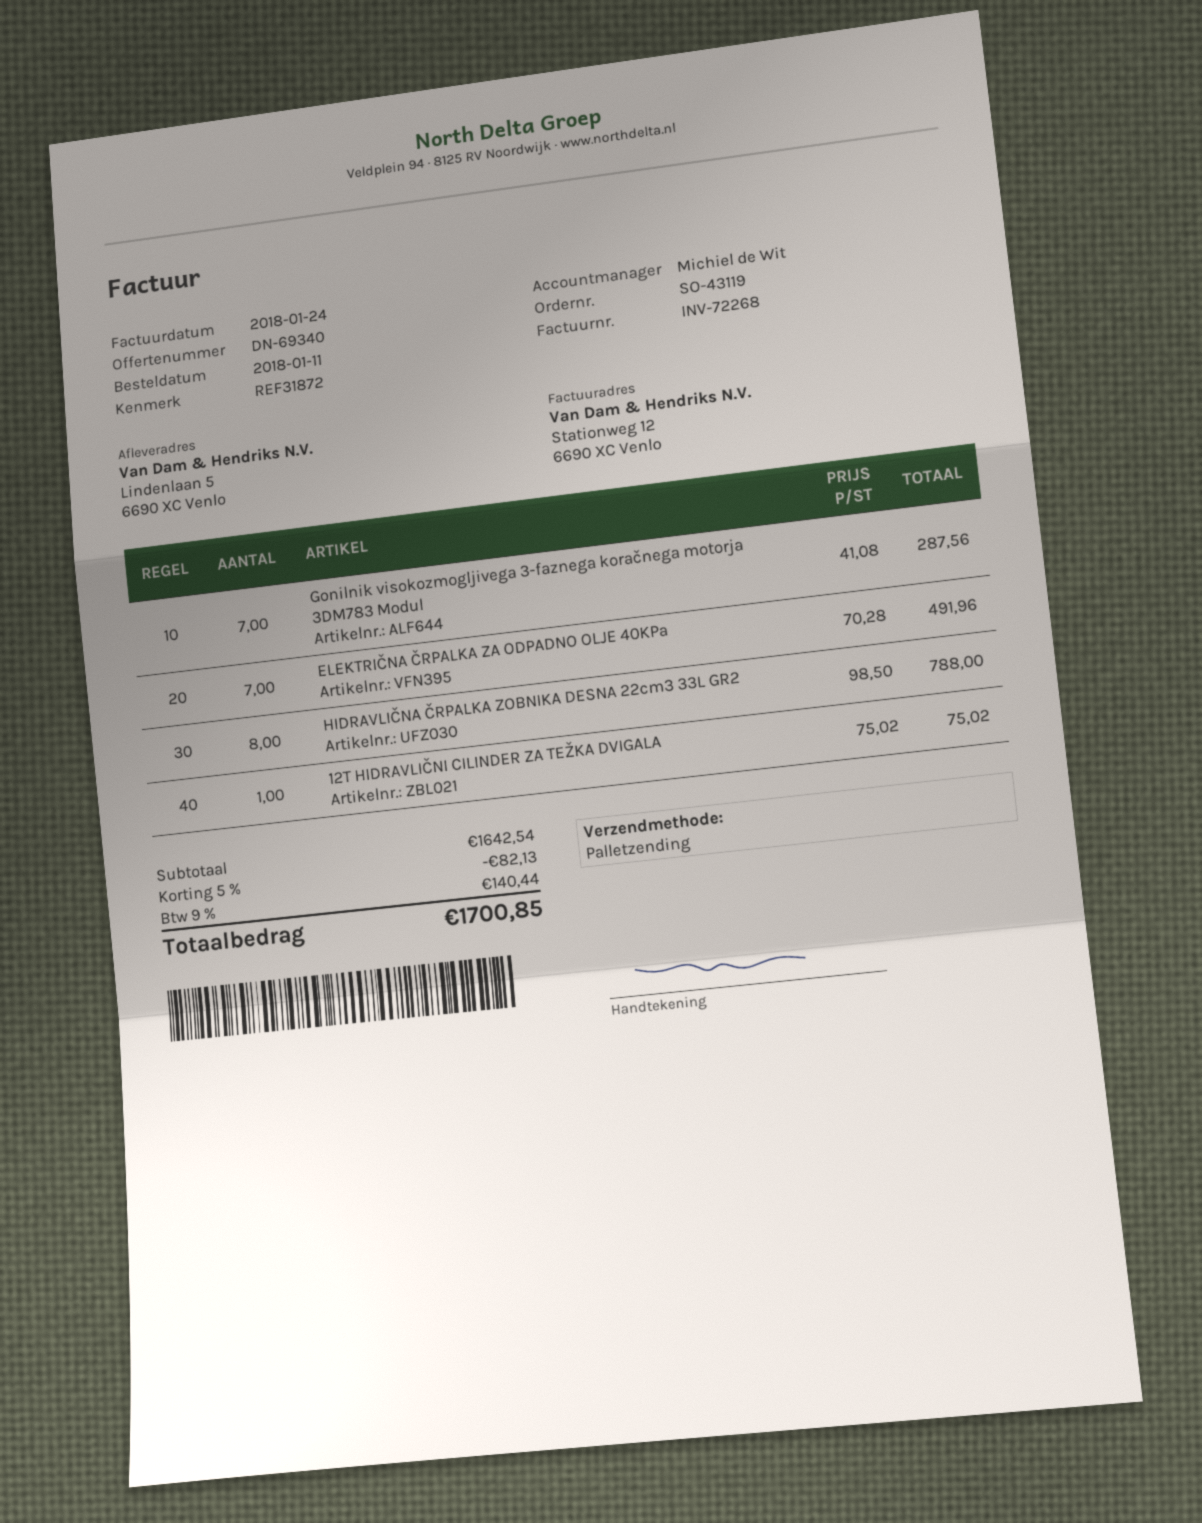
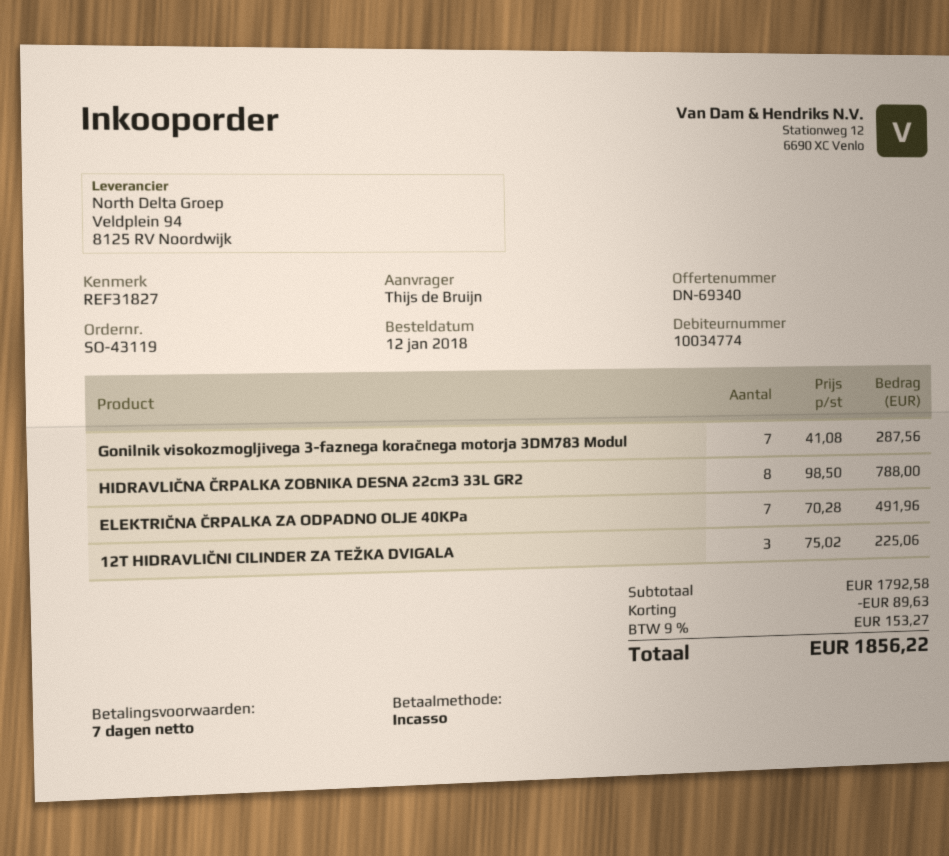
order date: 2018-01-11 -> 2018-01-12
reference: REF31872 -> REF31827
12T HIDRAVLIČNI CILINDER ZA TEŽKA DVIGALA: 1 x 75.02 = 75.02 -> 3 x 75.02 = 225.06
subtotal: 1642.54 -> 1792.58
discount: 82.13 -> 89.63
tax: 9% = 140.44 -> 9% = 153.27
total: 1700.85 -> 1856.22

